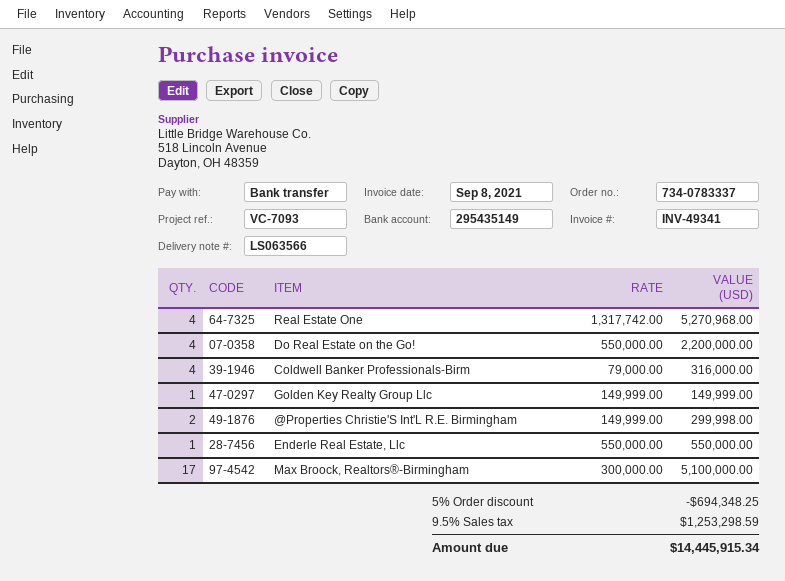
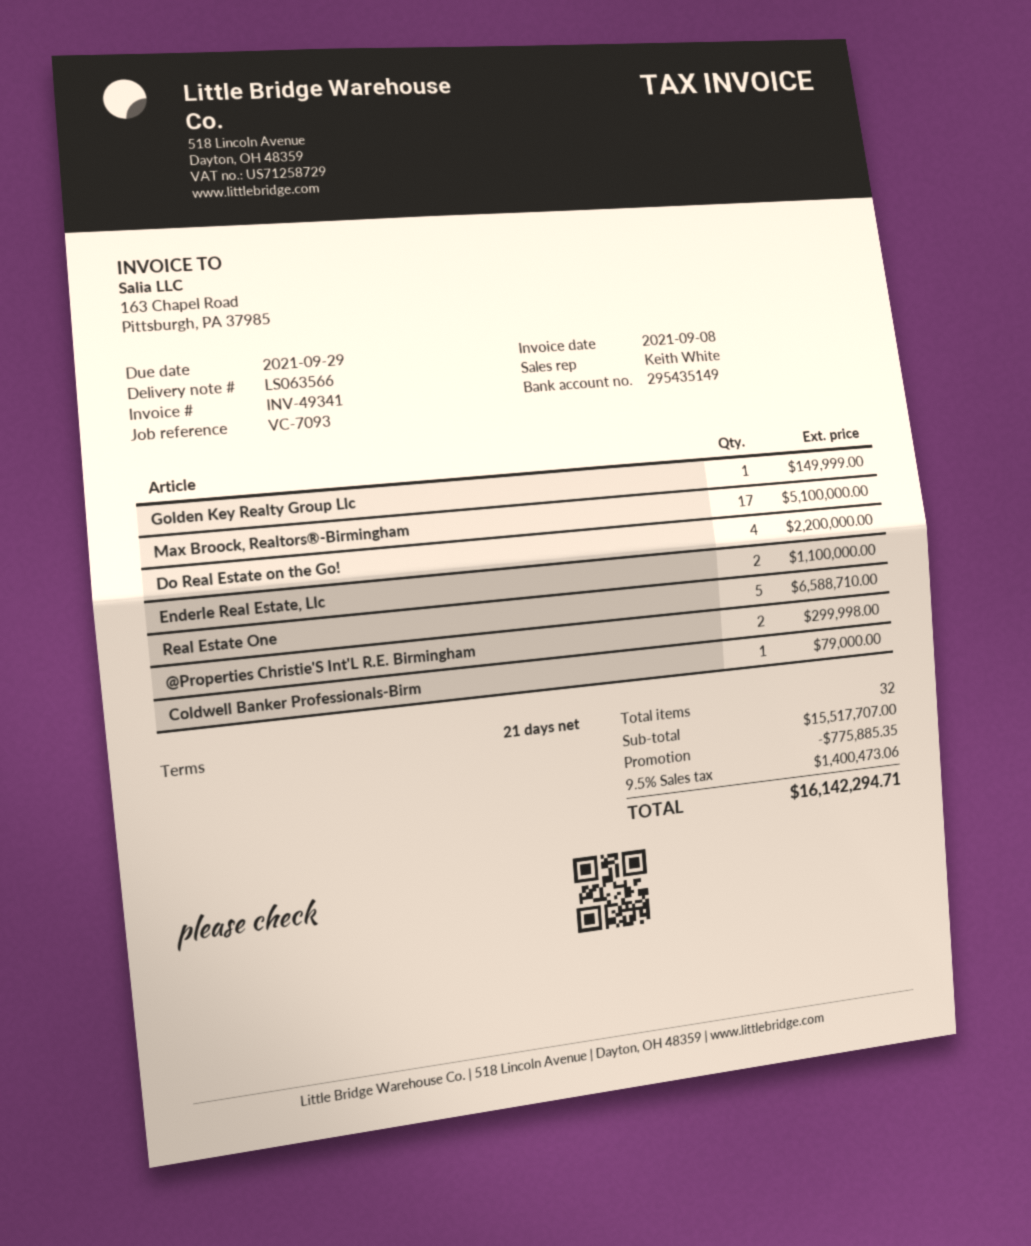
Real Estate One: 4 for 5270968.00 -> 5 for 6588710.00
Coldwell Banker Professionals-Birm: 4 for 316000.00 -> 1 for 79000.00
Enderle Real Estate, Llc: 1 for 550000.00 -> 2 for 1100000.00
discount: 694348.25 -> 775885.35
tax: 9.5% = 1253298.59 -> 9.5% = 1400473.06
total: 14445915.34 -> 16142294.71

